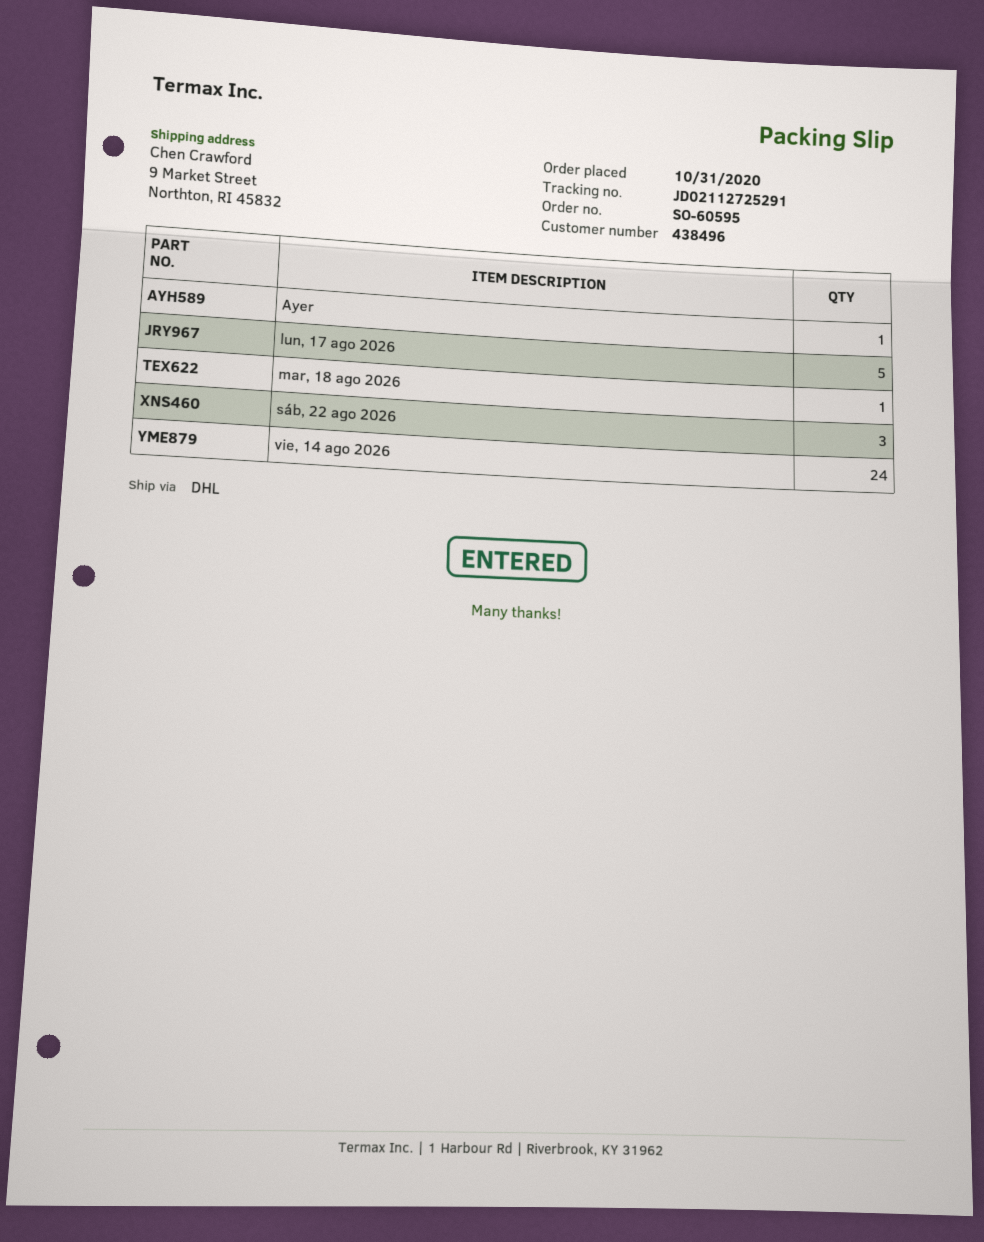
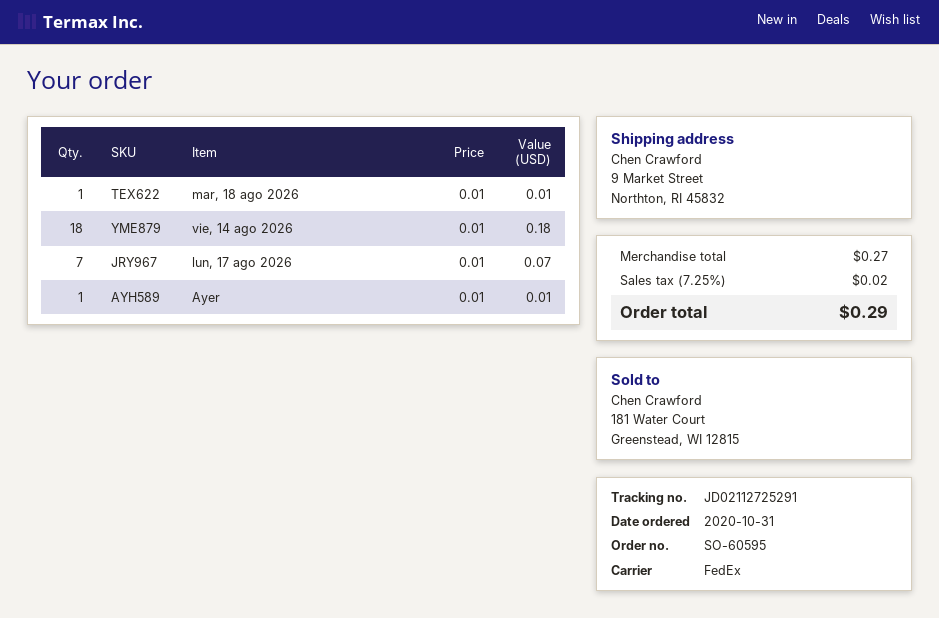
shipping method: DHL -> FedEx
lun, 17 ago 2026: 5 -> 7
sáb, 22 ago 2026: 3 -> none
vie, 14 ago 2026: 24 -> 18

